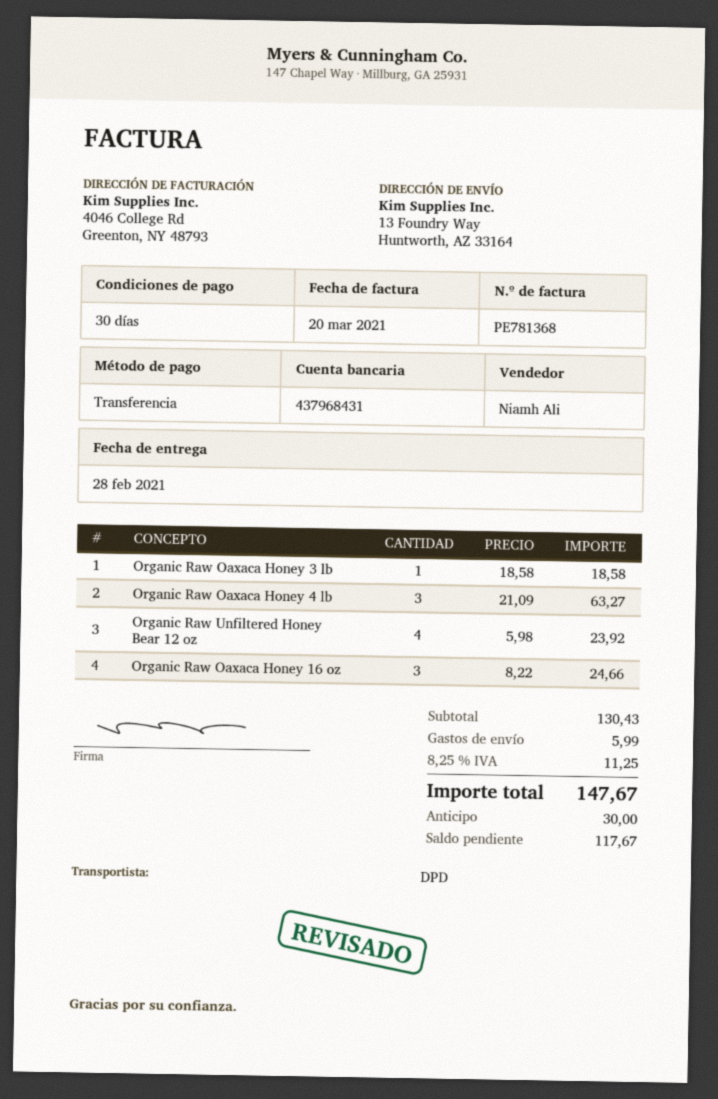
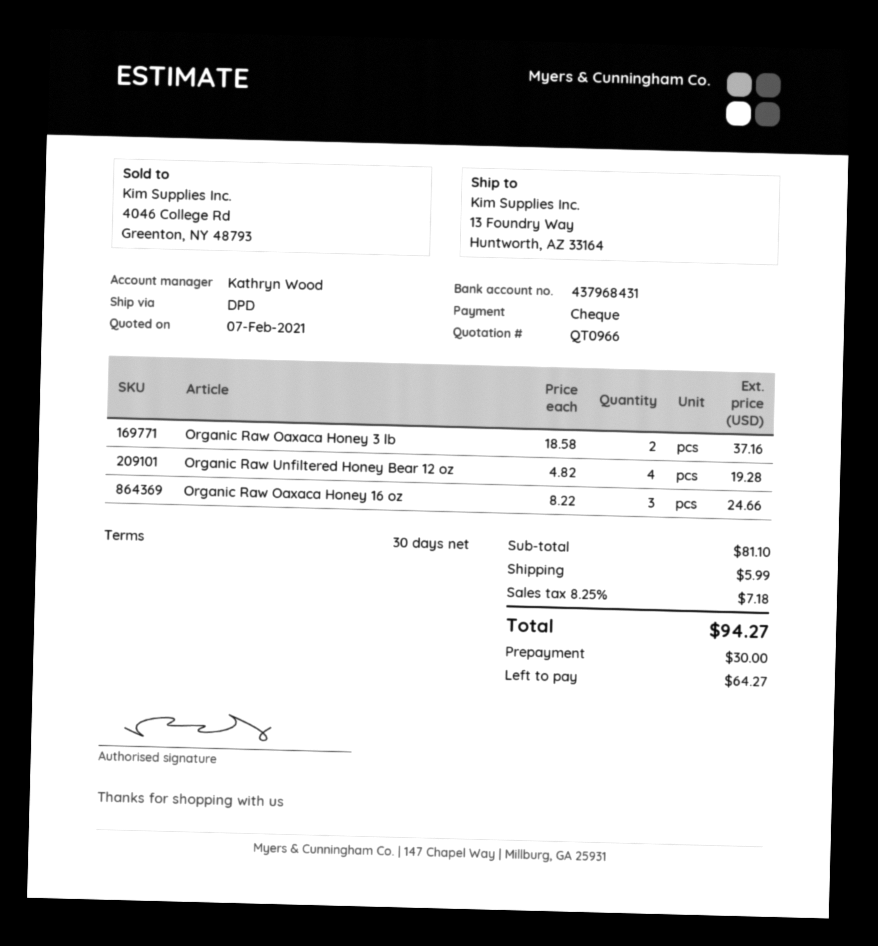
sales rep: Niamh Ali -> Kathryn Wood
payment method: bank transfer -> cheque
Organic Raw Oaxaca Honey 3 lb: 1 x 18.58 = 18.58 -> 2 x 18.58 = 37.16
Organic Raw Oaxaca Honey 4 lb: 3 x 21.09 = 63.27 -> none
Organic Raw Unfiltered Honey Bear 12 oz: 4 x 5.98 = 23.92 -> 4 x 4.82 = 19.28
subtotal: 130.43 -> 81.10
tax: 8.25% = 11.25 -> 8.25% = 7.18
total: 147.67 -> 94.27
balance: 117.67 -> 64.27

